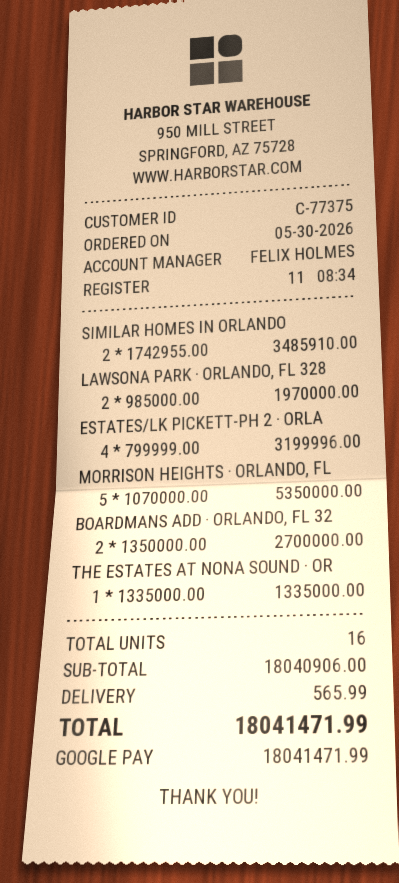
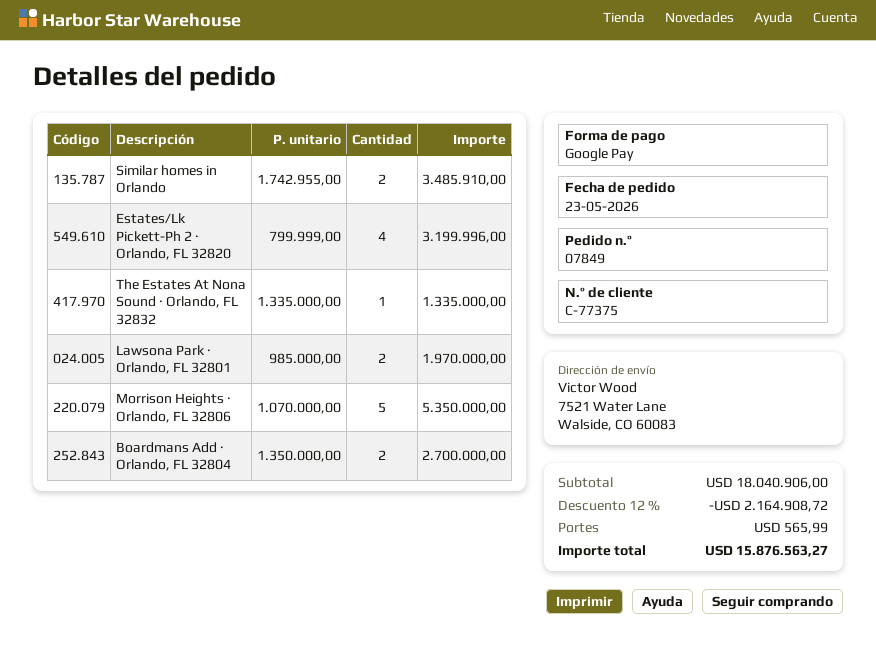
order date: 2026-05-30 -> 2026-05-23
discount: none -> 12% = 2164908.72
total: 18041471.99 -> 15876563.27

